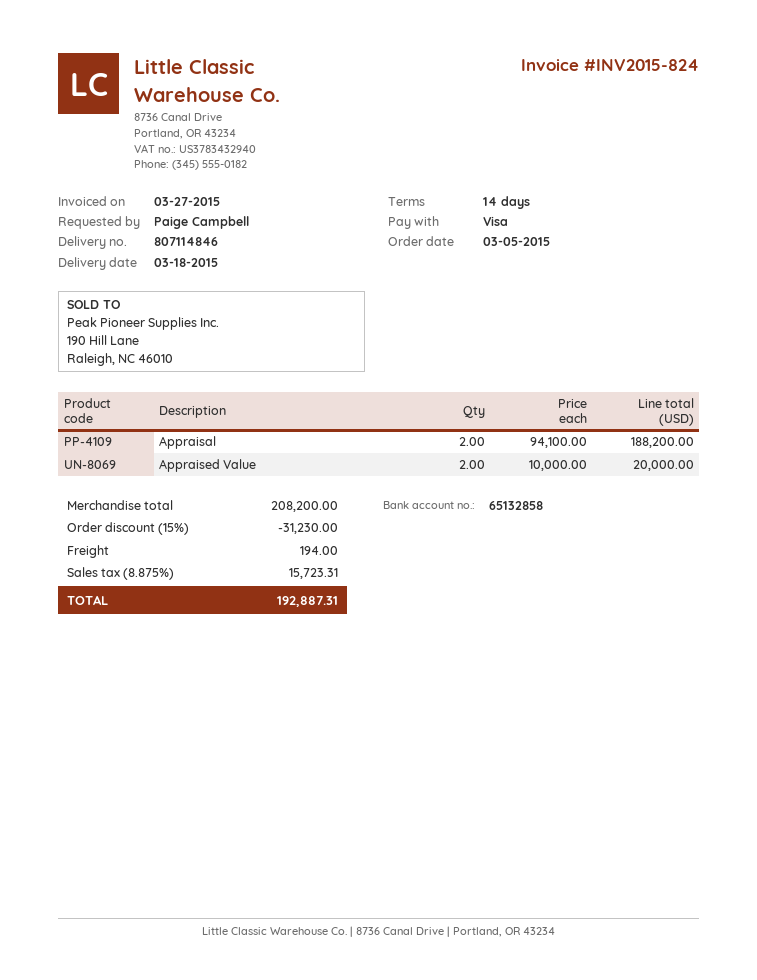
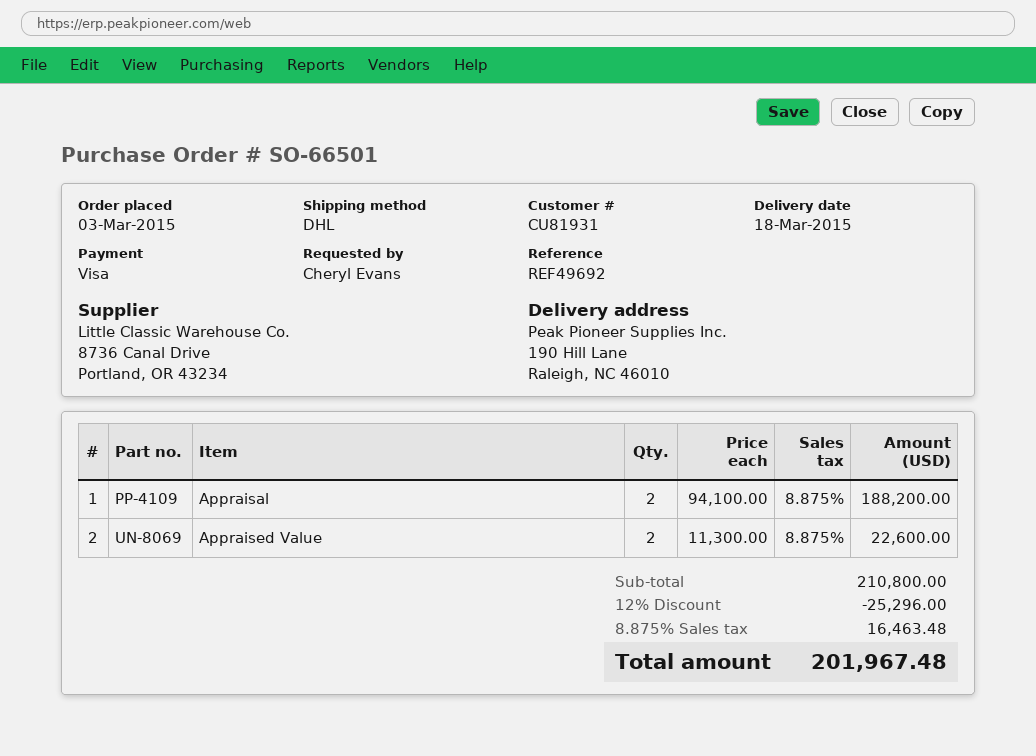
order date: 2015-03-05 -> 2015-03-03
ordered by: Paige Campbell -> Cheryl Evans
Appraised Value: 2 x 10000.00 = 20000.00 -> 2 x 11300.00 = 22600.00
subtotal: 208200.00 -> 210800.00
discount: 15% = 31230.00 -> 12% = 25296.00
shipping: 194.00 -> none
tax: 8.875% = 15723.31 -> 8.875% = 16463.48
total: 192887.31 -> 201967.48

